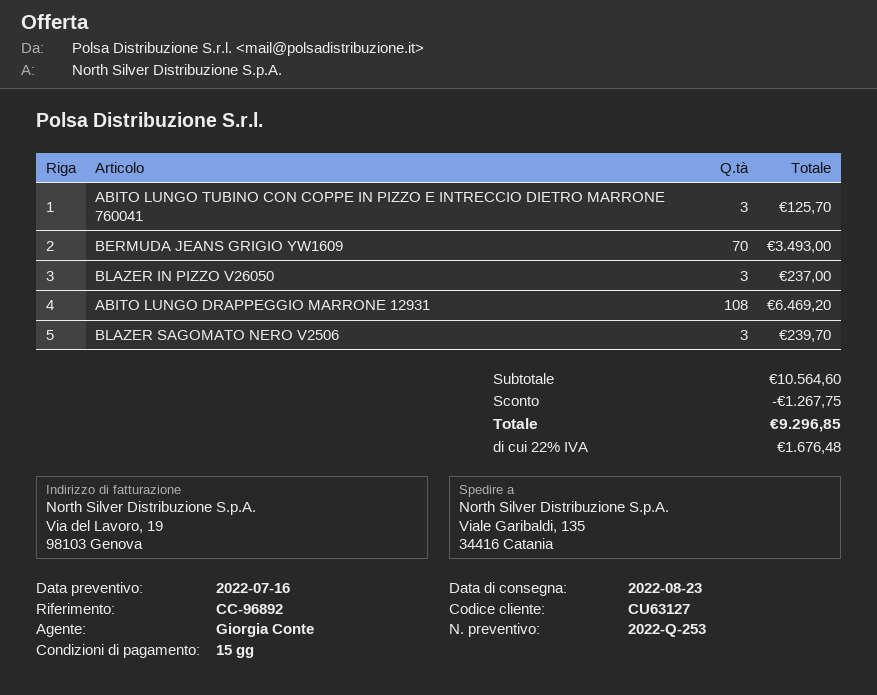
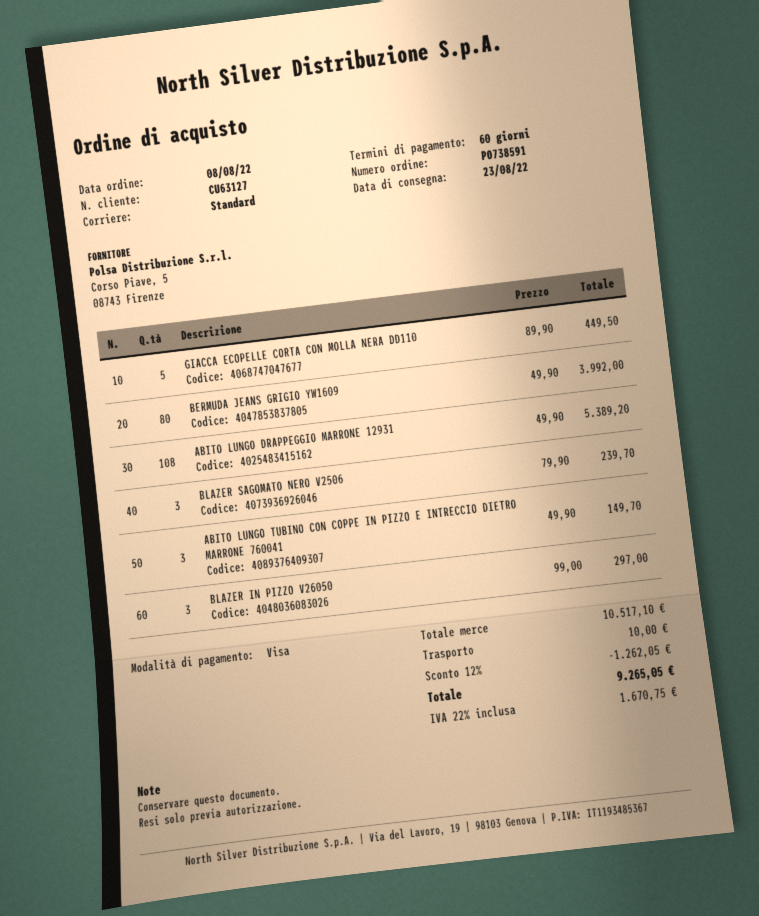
payment terms: 15 days -> 60 days
ABITO LUNGO TUBINO CON COPPE IN PIZZO E INTRECCIO DIETRO MARRONE 760041: 3 for 125.70 -> 3 for 149.70
BERMUDA JEANS GRIGIO YW1609: 70 for 3493.00 -> 80 for 3992.00
BLAZER IN PIZZO V26050: 3 for 237.00 -> 3 for 297.00
ABITO LUNGO DRAPPEGGIO MARRONE 12931: 108 for 6469.20 -> 108 for 5389.20
GIACCA ECOPELLE CORTA CON MOLLA NERA DD110: none -> 5 for 449.50
subtotal: 10564.60 -> 10517.10
discount: 1267.75 -> 1262.05
shipping: none -> 10.00
tax: 22% = 1676.48 -> 22% = 1670.75
total: 9296.85 -> 9265.05

